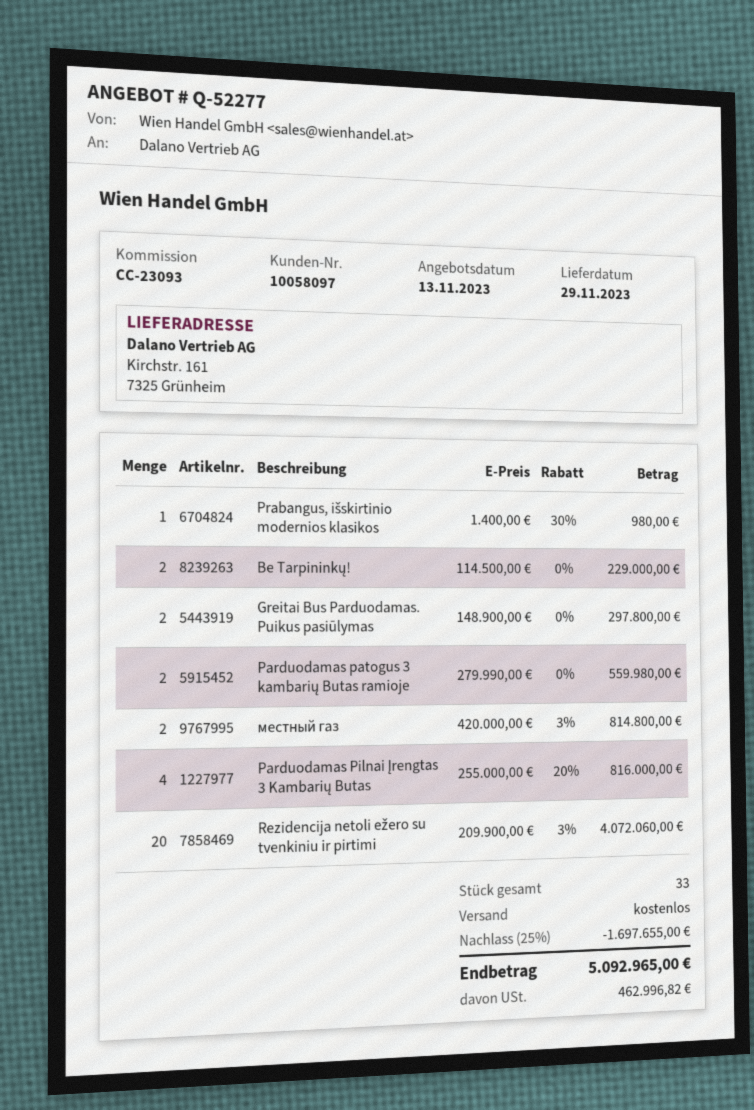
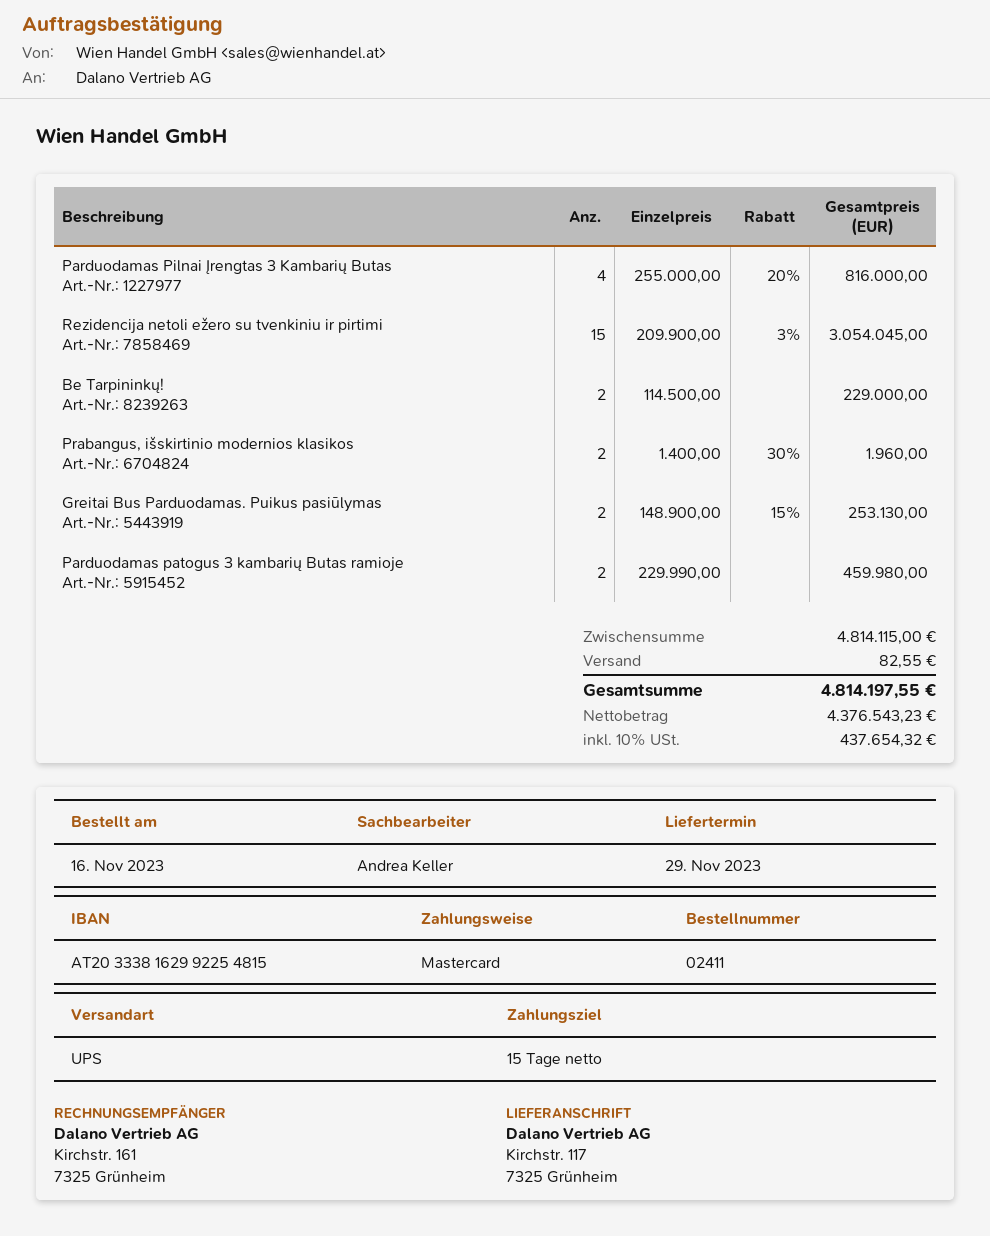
ship to: Kirchstr. 161, 7325 Grünheim -> Kirchstr. 117, 7325 Grünheim
Prabangus, išskirtinio modernios klasikos: 1 x 1400.00 - 30% = 980.00 -> 2 x 1400.00 - 30% = 1960.00
Greitai Bus Parduodamas. Puikus pasiūlymas: 2 x 148900.00 = 297800.00 -> 2 x 148900.00 - 15% = 253130.00
Parduodamas patogus 3 kambarių Butas ramioje: 2 x 279990.00 = 559980.00 -> 2 x 229990.00 = 459980.00
местный газ: 2 x 420000.00 - 3% = 814800.00 -> none
Rezidencija netoli ežero su tvenkiniu ir pirtimi: 20 x 209900.00 - 3% = 4072060.00 -> 15 x 209900.00 - 3% = 3054045.00
discount: 25% = 1697655.00 -> none
shipping: 0.00 -> 82.55
tax: 462996.82 -> 437654.32
total: 5092965.00 -> 4814197.55

